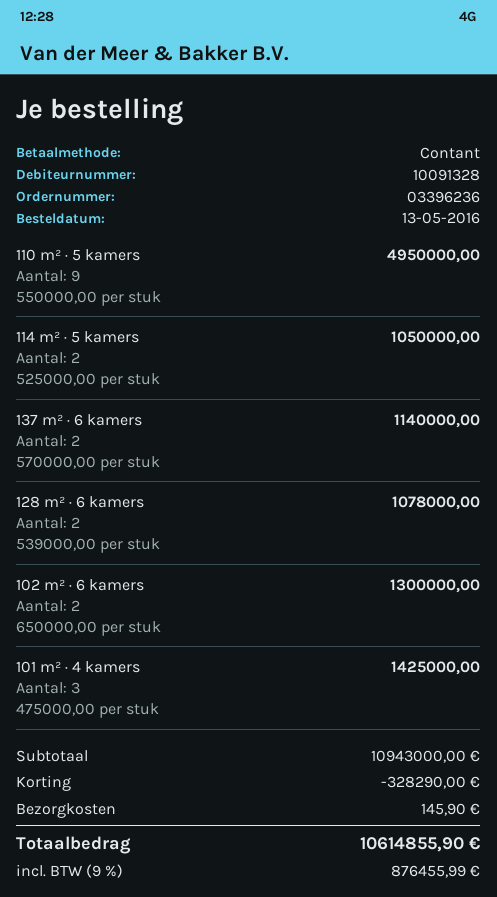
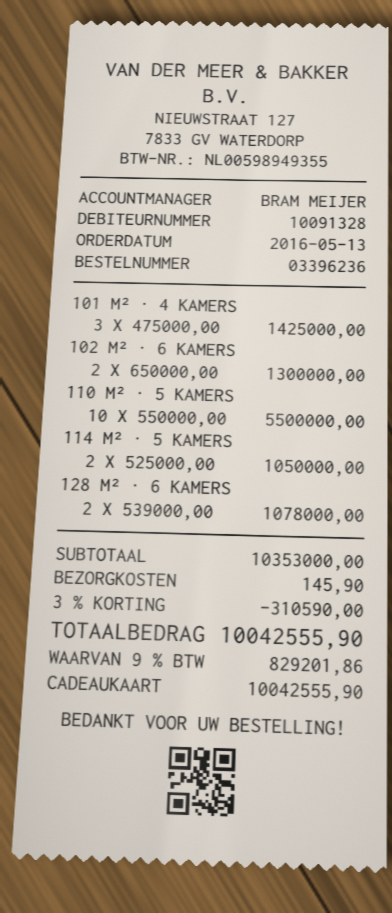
payment method: cash -> gift card
110 m² · 5 kamers: 9 x 550000.00 = 4950000.00 -> 10 x 550000.00 = 5500000.00
137 m² · 6 kamers: 2 x 570000.00 = 1140000.00 -> none
subtotal: 10943000.00 -> 10353000.00
discount: 328290.00 -> 310590.00
tax: 9% = 876455.99 -> 9% = 829201.86
total: 10614855.90 -> 10042555.90

